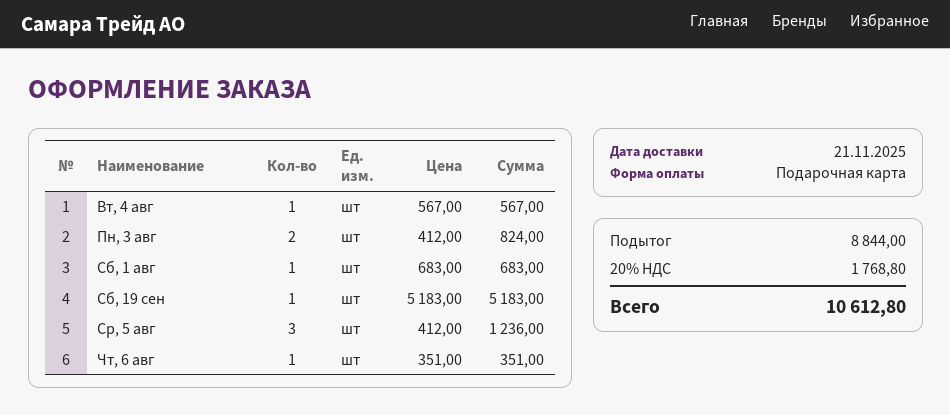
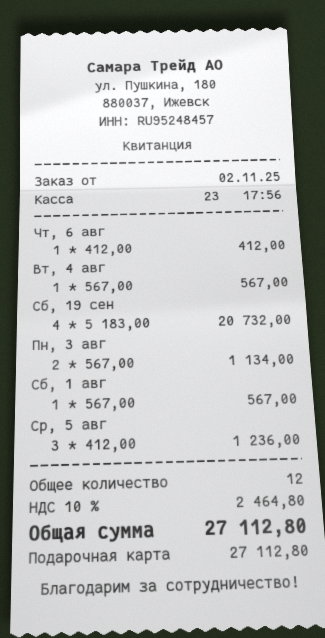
Пн, 3 авг: 2 x 412.00 = 824.00 -> 2 x 567.00 = 1134.00
Сб, 1 авг: 1 x 683.00 = 683.00 -> 1 x 567.00 = 567.00
Сб, 19 сен: 1 x 5183.00 = 5183.00 -> 4 x 5183.00 = 20732.00
Чт, 6 авг: 1 x 351.00 = 351.00 -> 1 x 412.00 = 412.00
tax: 20% = 1768.80 -> 10% = 2464.80
total: 10612.80 -> 27112.80

